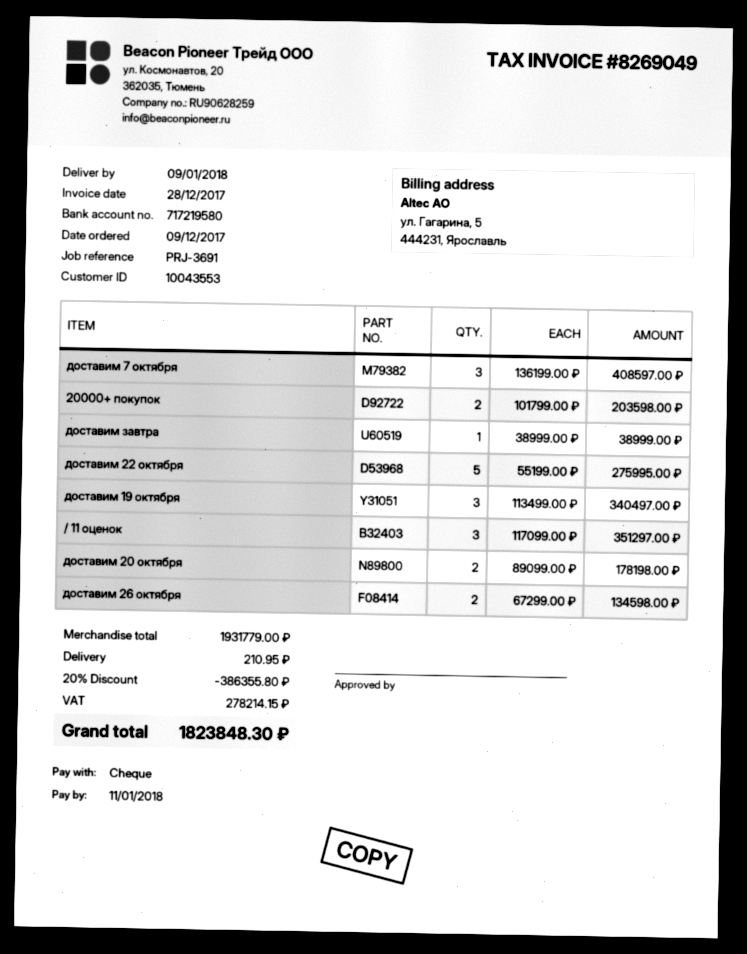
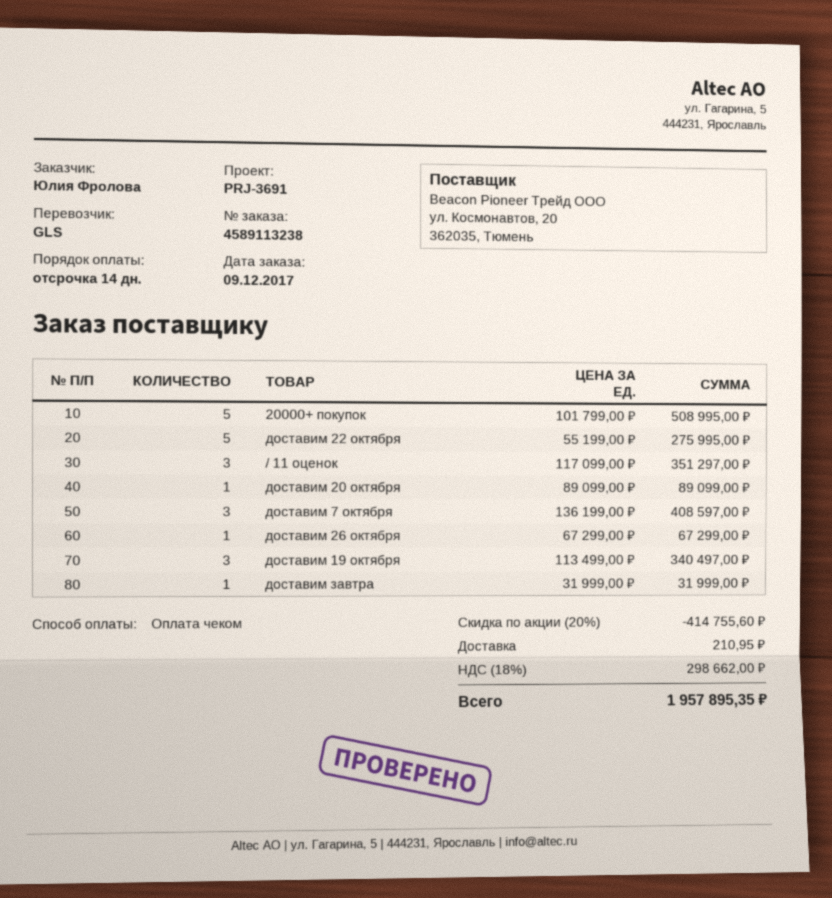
20000+ покупок: 2 x 101799.00 = 203598.00 -> 5 x 101799.00 = 508995.00
доставим завтра: 1 x 38999.00 = 38999.00 -> 1 x 31999.00 = 31999.00
доставим 20 октября: 2 x 89099.00 = 178198.00 -> 1 x 89099.00 = 89099.00
доставим 26 октября: 2 x 67299.00 = 134598.00 -> 1 x 67299.00 = 67299.00
discount: 20% = 386355.80 -> 20% = 414755.60
tax: 278214.15 -> 298662.00
total: 1823848.30 -> 1957895.35

